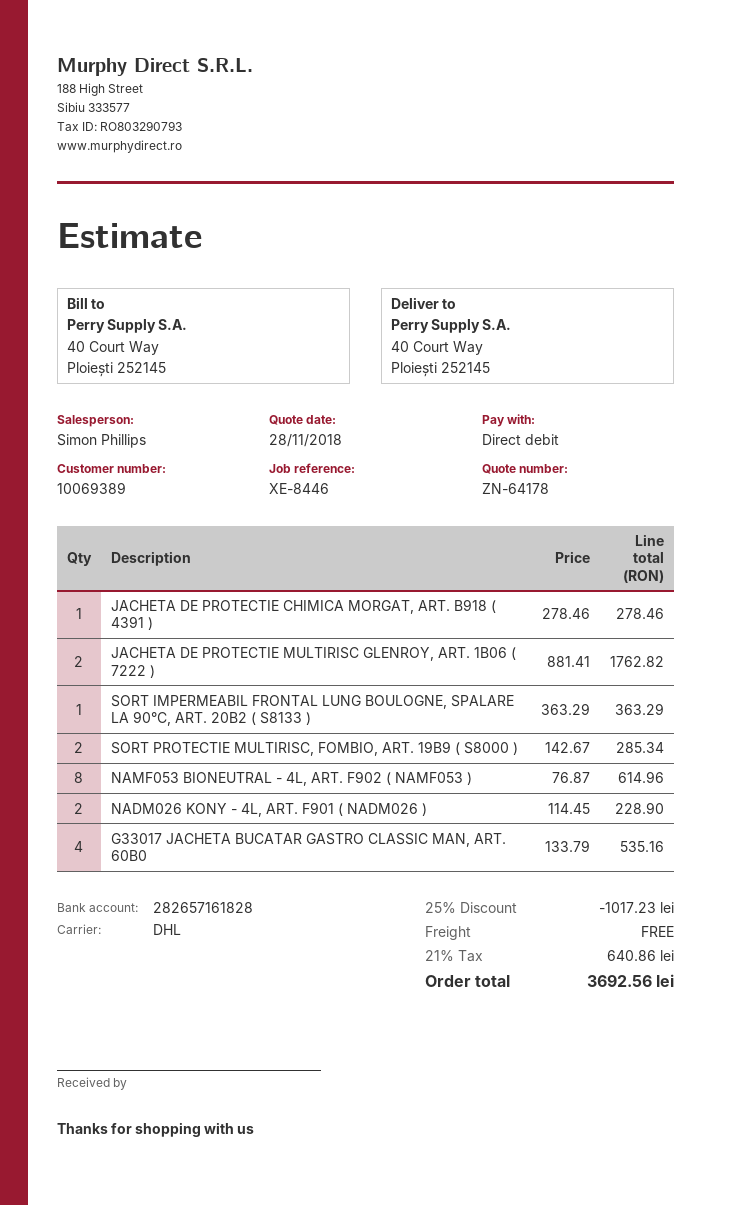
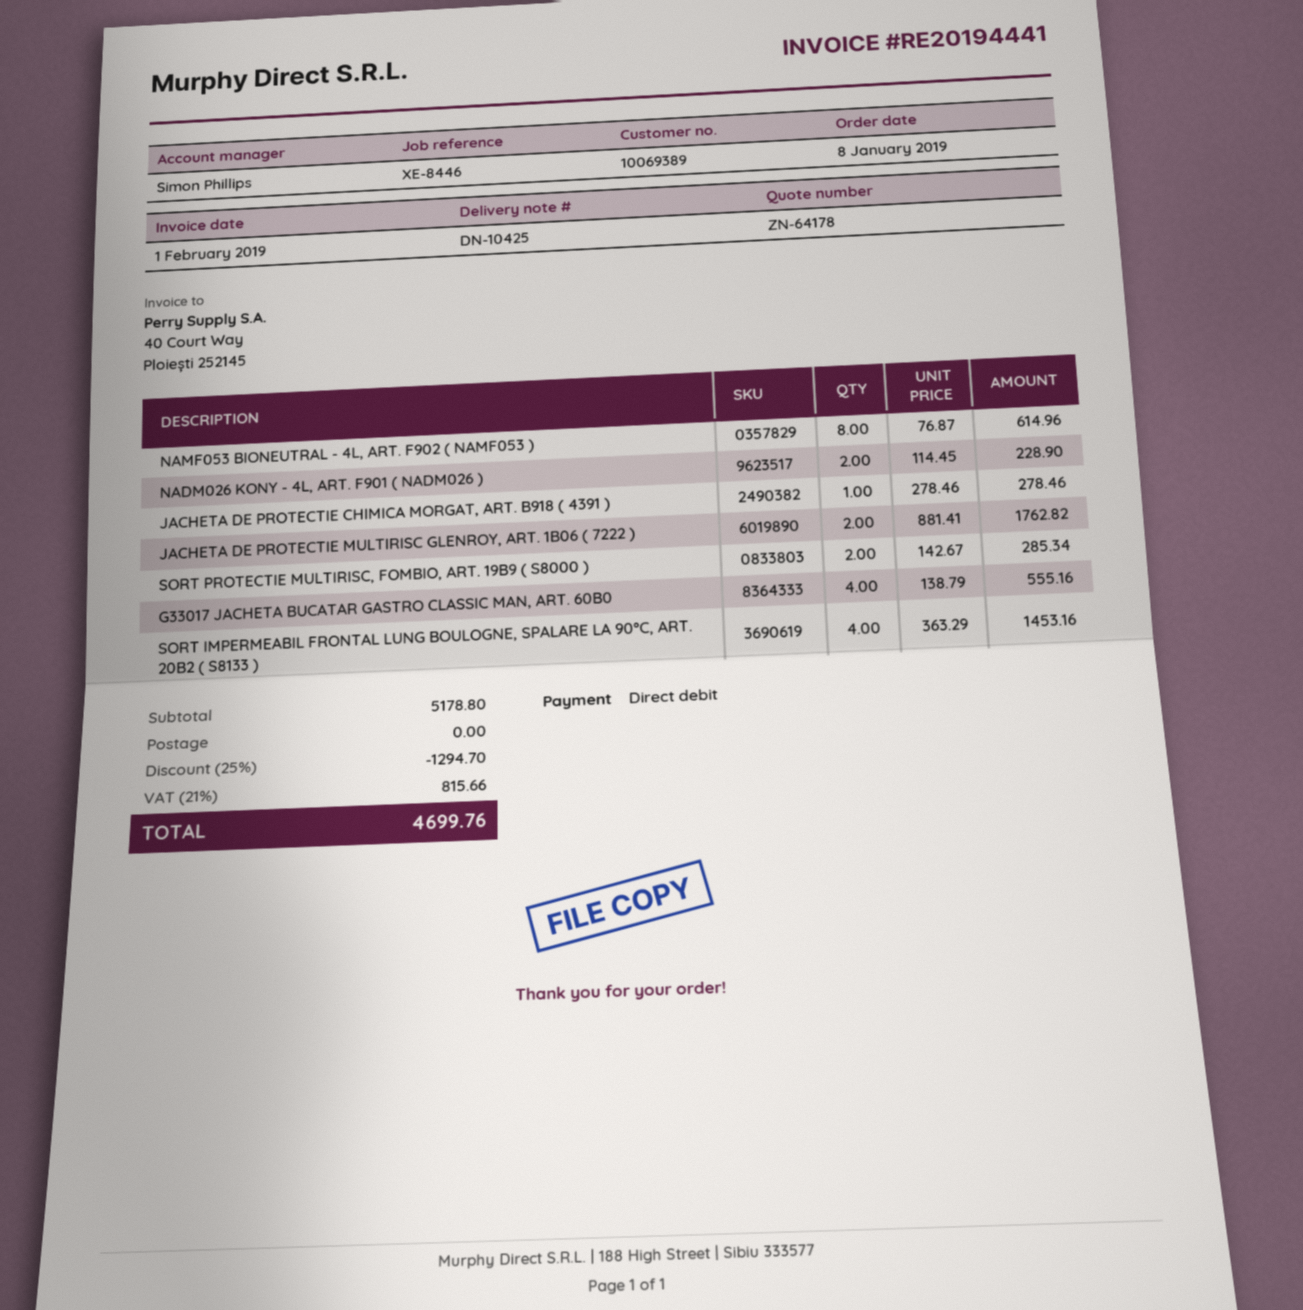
SORT IMPERMEABIL FRONTAL LUNG BOULOGNE, SPALARE LA 90°C, ART. 20B2 ( S8133 ): 1 x 363.29 = 363.29 -> 4 x 363.29 = 1453.16
G33017 JACHETA BUCATAR GASTRO CLASSIC MAN, ART. 60B0: 4 x 133.79 = 535.16 -> 4 x 138.79 = 555.16
discount: 25% = 1017.23 -> 25% = 1294.70
tax: 21% = 640.86 -> 21% = 815.66
total: 3692.56 -> 4699.76

